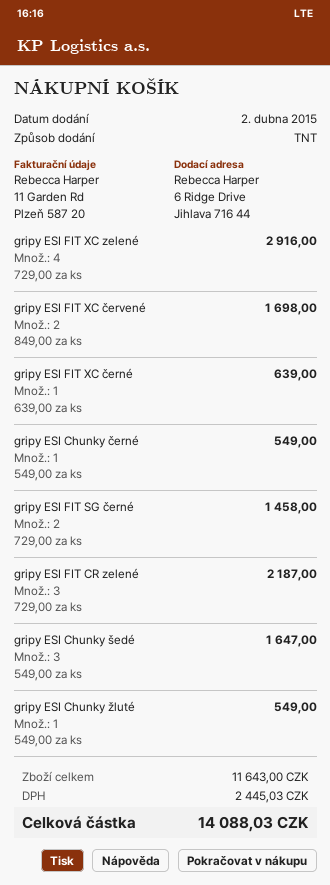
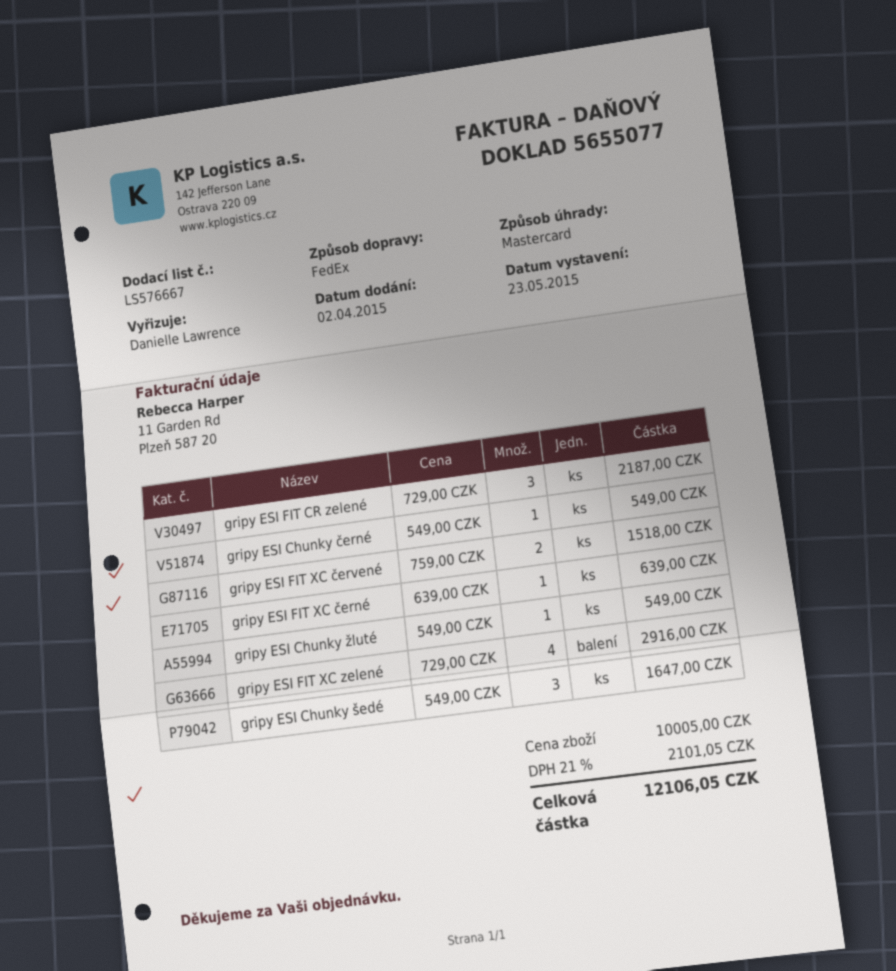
shipping method: TNT -> FedEx
gripy ESI FIT XC červené: 2 x 849.00 = 1698.00 -> 2 x 759.00 = 1518.00
gripy ESI FIT SG černé: 2 x 729.00 = 1458.00 -> none
subtotal: 11643.00 -> 10005.00
tax: 2445.03 -> 2101.05
total: 14088.03 -> 12106.05

